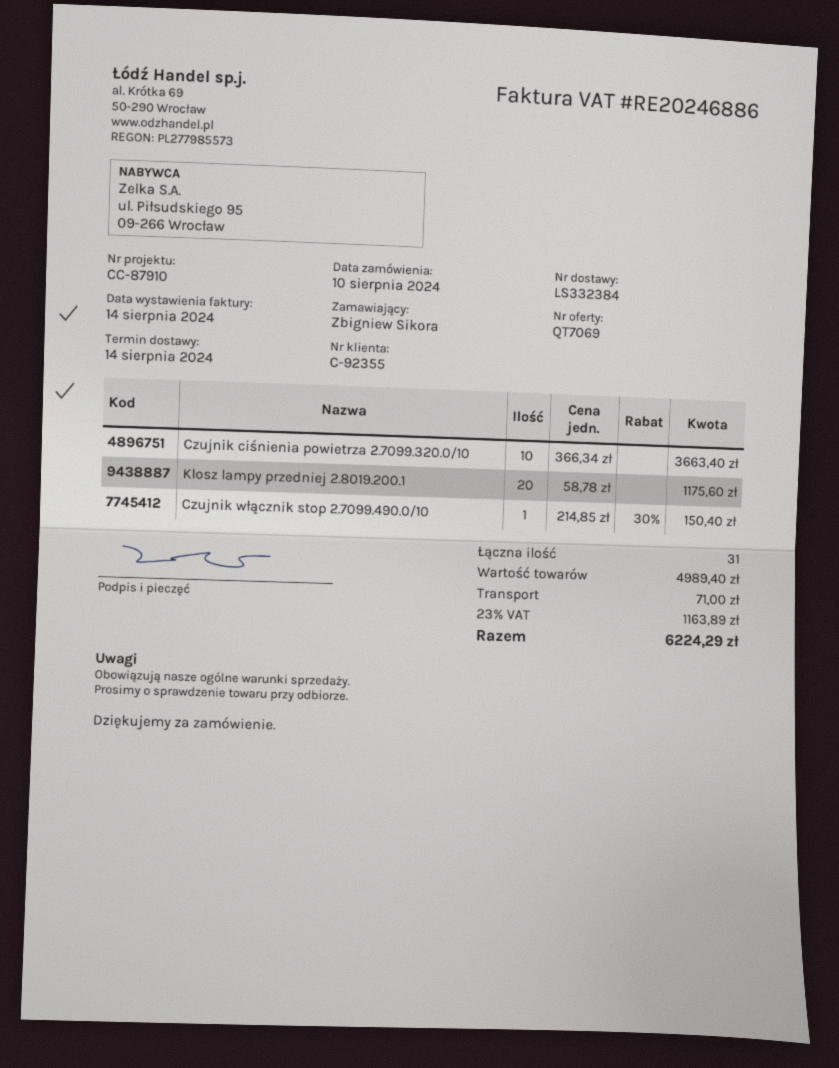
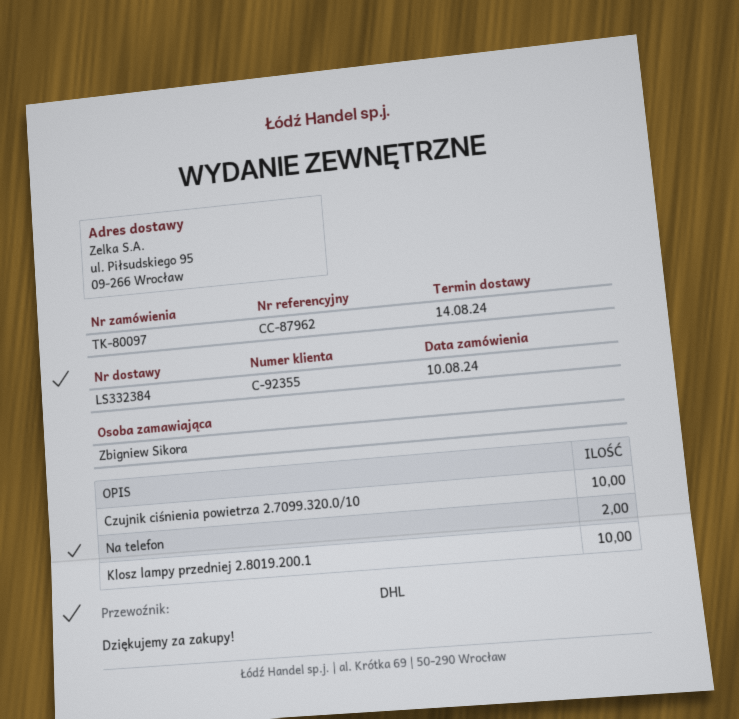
reference: CC-87910 -> CC-87962
Klosz lampy przedniej 2.8019.200.1: 20 -> 10
Czujnik włącznik stop 2.7099.490.0/10: 1 -> none
Na telefon: none -> 2

